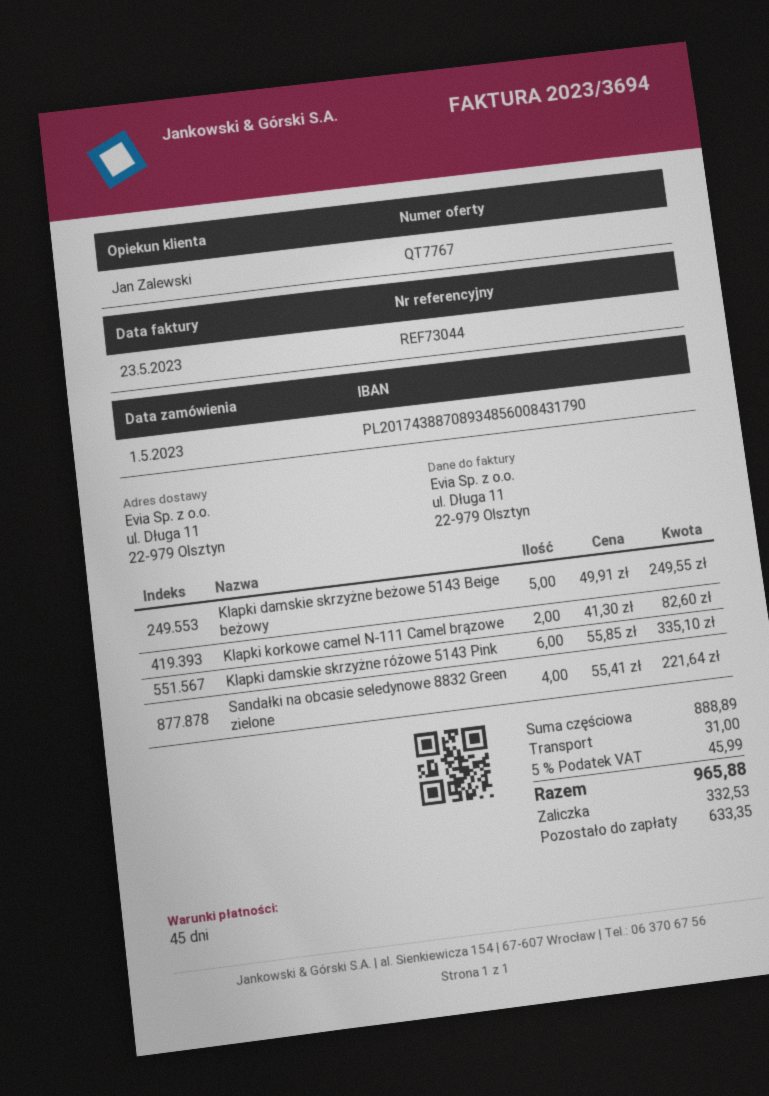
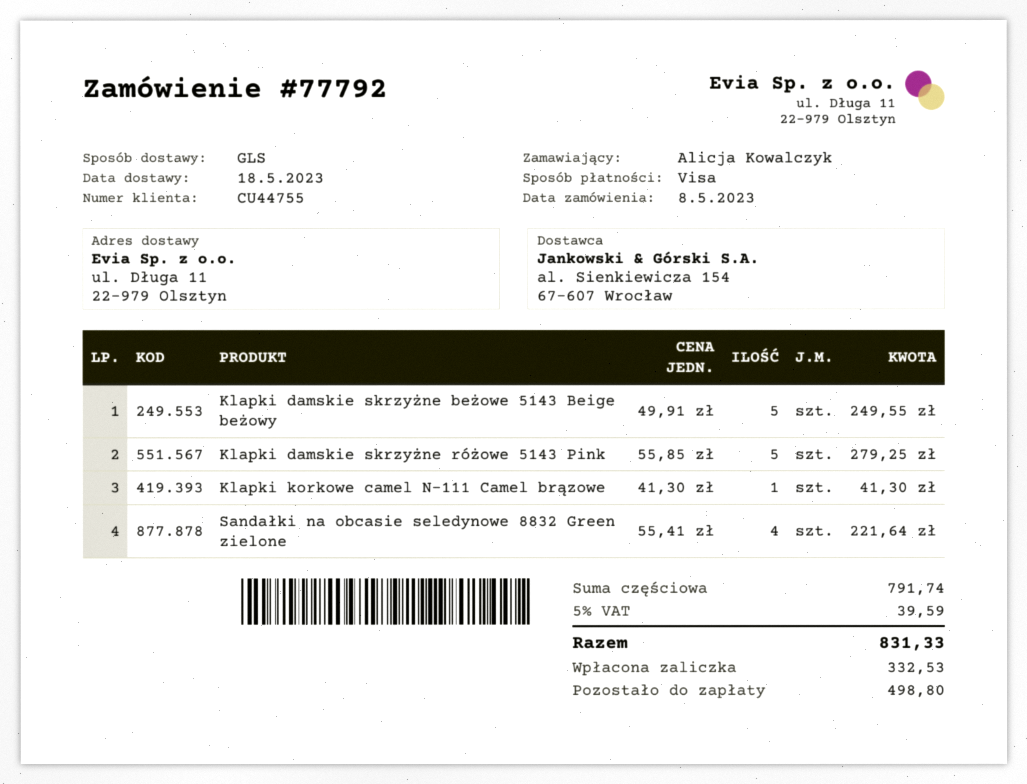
order date: 2023-05-01 -> 2023-05-08
Klapki korkowe camel N-111 Camel brązowe: 2 x 41.30 = 82.60 -> 1 x 41.30 = 41.30
Klapki damskie skrzyżne różowe 5143 Pink: 6 x 55.85 = 335.10 -> 5 x 55.85 = 279.25
subtotal: 888.89 -> 791.74
shipping: 31.00 -> none
tax: 5% = 45.99 -> 5% = 39.59
total: 965.88 -> 831.33
balance: 633.35 -> 498.80

